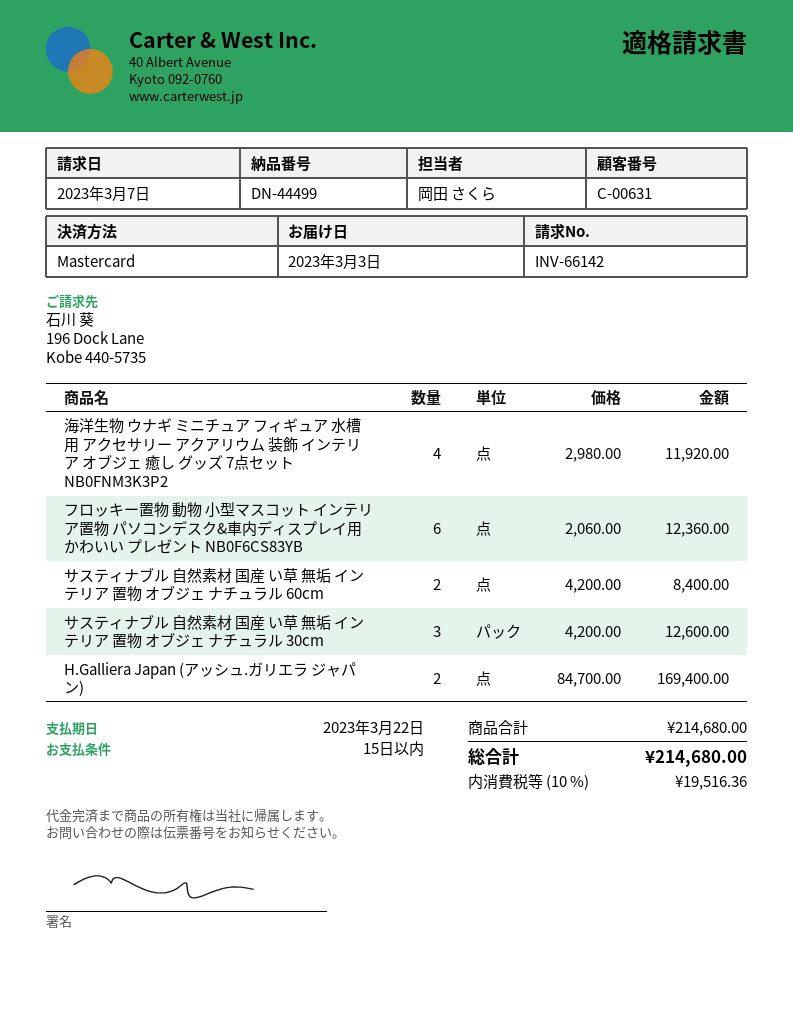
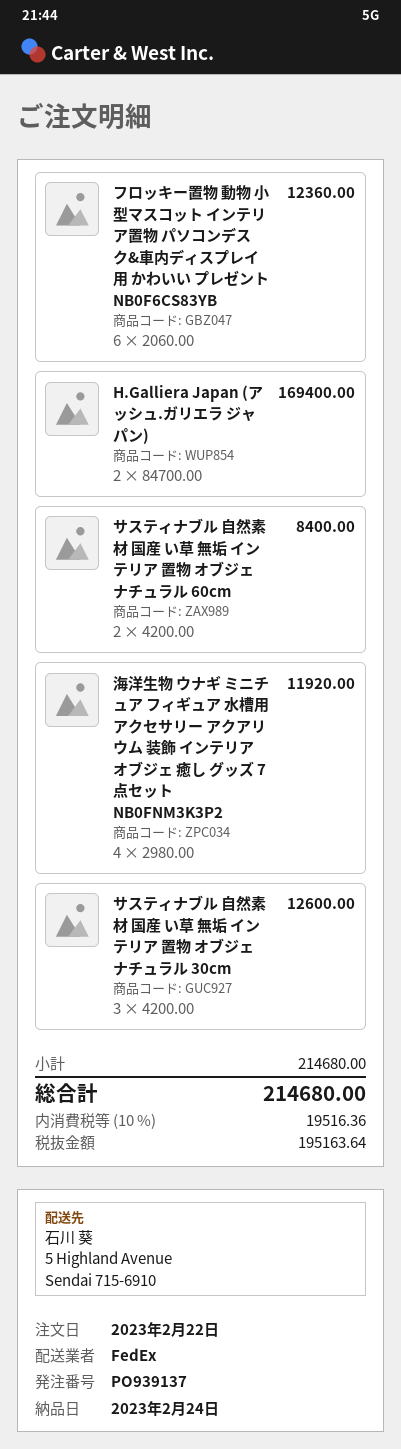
delivery date: 2023-03-03 -> 2023-02-24

